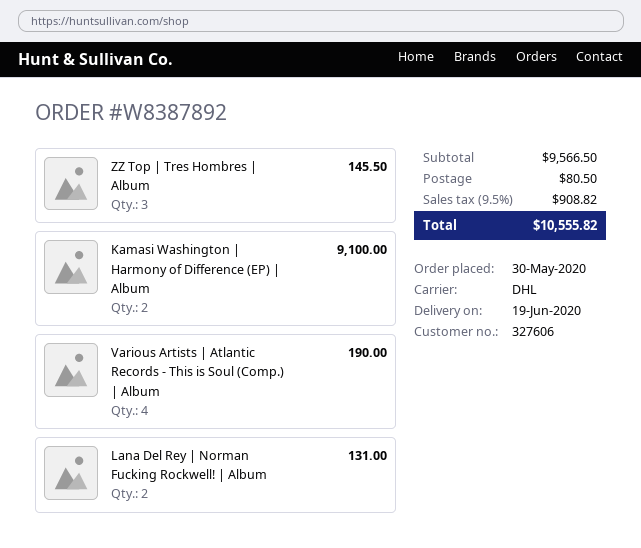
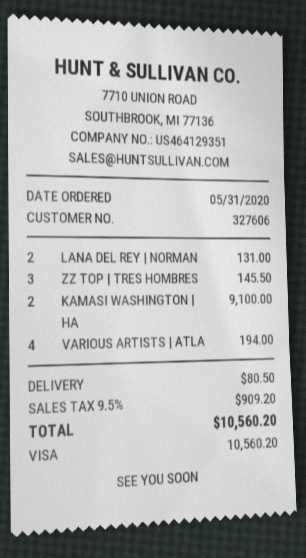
order date: 2020-05-30 -> 2020-05-31
Various Artists | Atlantic Records - This is Soul (Comp.) | Album: 4 for 190.00 -> 4 for 194.00
tax: 9.5% = 908.82 -> 9.5% = 909.20
total: 10555.82 -> 10560.20

